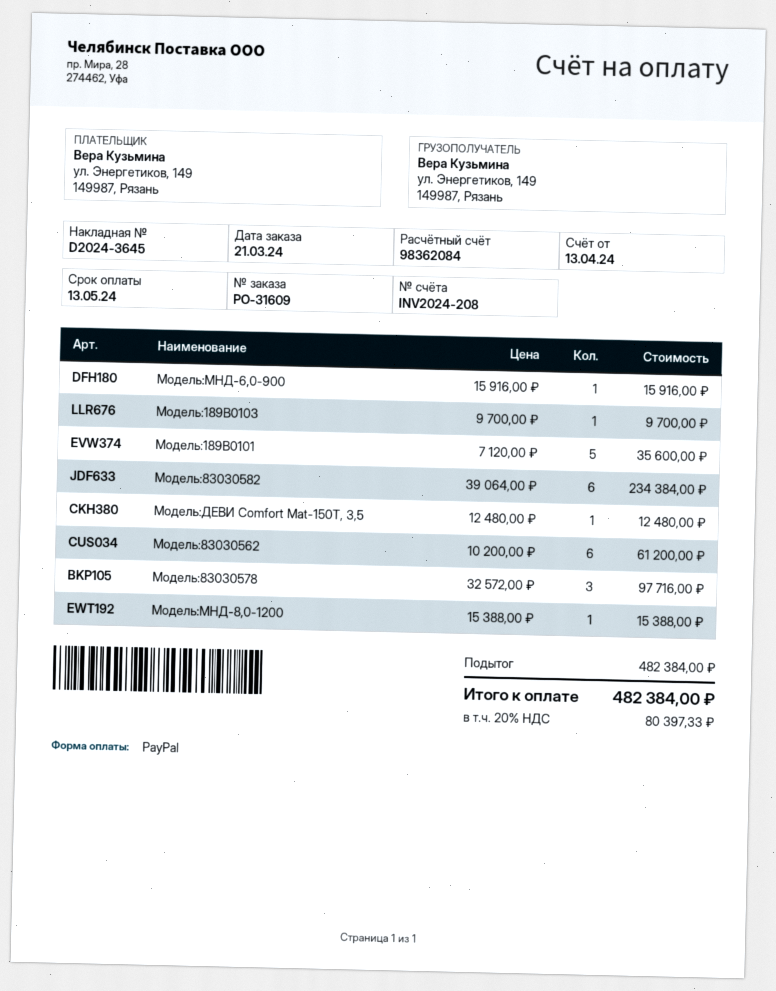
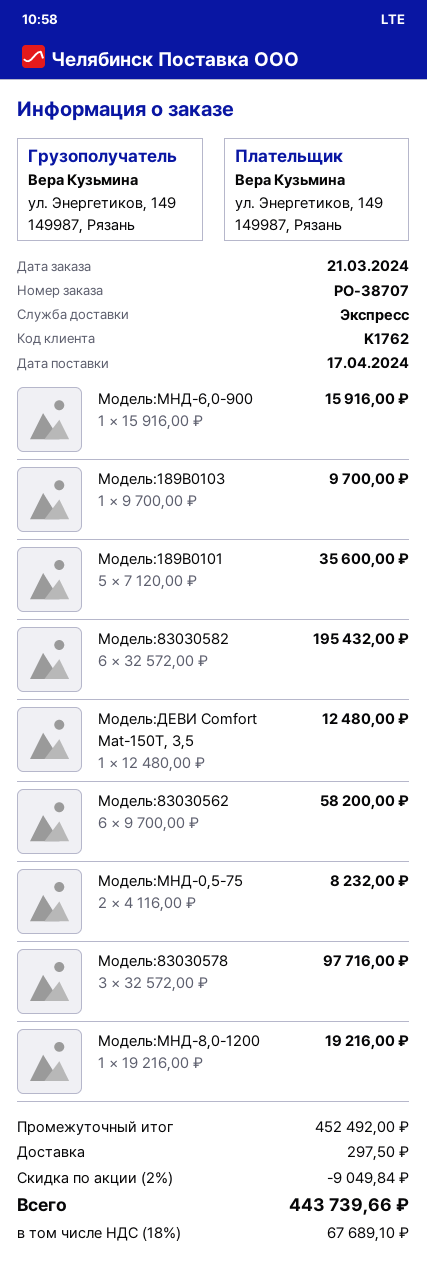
order number: PO-31609 -> PO-38707
Модель:83030582: 6 x 39064.00 = 234384.00 -> 6 x 32572.00 = 195432.00
Модель:83030562: 6 x 10200.00 = 61200.00 -> 6 x 9700.00 = 58200.00
Модель:МНД-8,0-1200: 1 x 15388.00 = 15388.00 -> 1 x 19216.00 = 19216.00
Модель:МНД-0,5-75: none -> 2 x 4116.00 = 8232.00
subtotal: 482384.00 -> 452492.00
discount: none -> 2% = 9049.84
shipping: none -> 297.50
tax: 20% = 80397.33 -> 18% = 67689.10
total: 482384.00 -> 443739.66

